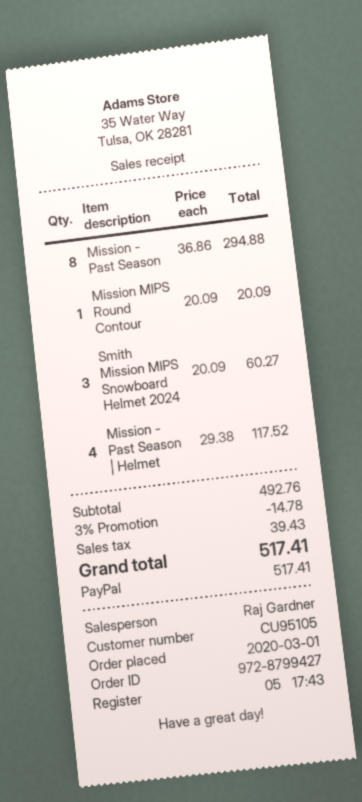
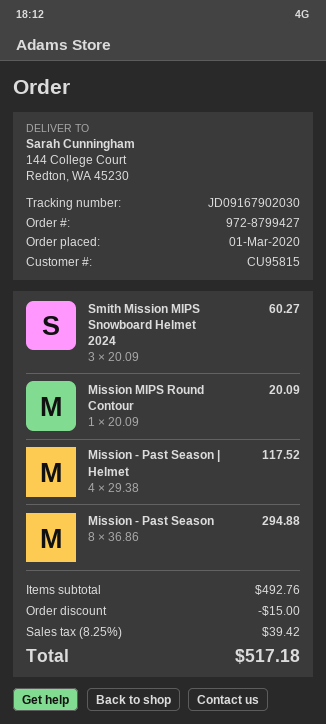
customer number: CU95105 -> CU95815
discount: 14.78 -> 15.00
tax: 39.43 -> 39.42
total: 517.41 -> 517.18

